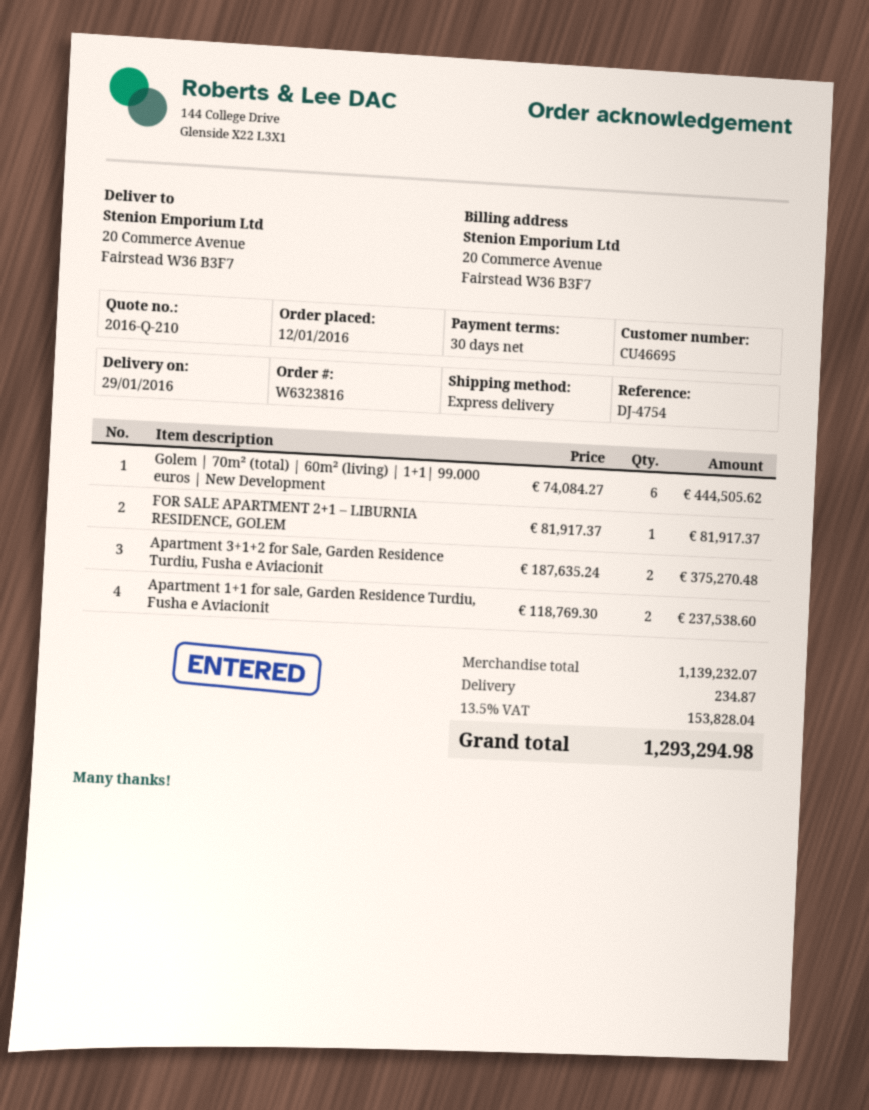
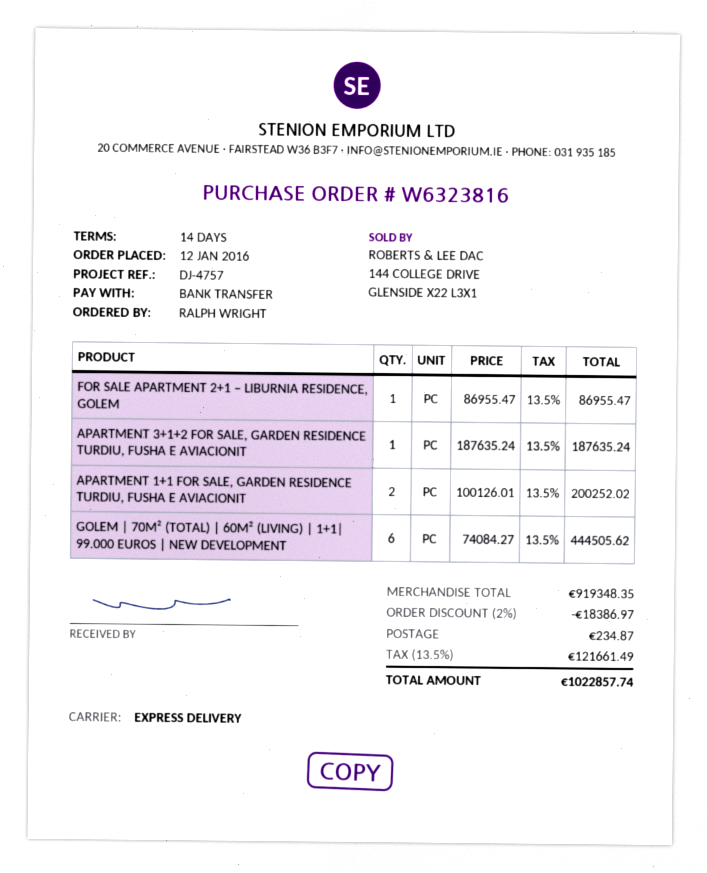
payment terms: 30 days -> 14 days
reference: DJ-4754 -> DJ-4757
FOR SALE APARTMENT 2+1 – LIBURNIA RESIDENCE, GOLEM: 1 x 81917.37 = 81917.37 -> 1 x 86955.47 = 86955.47
Apartment 3+1+2 for Sale, Garden Residence Turdiu, Fusha e Aviacionit: 2 x 187635.24 = 375270.48 -> 1 x 187635.24 = 187635.24
Apartment 1+1 for sale, Garden Residence Turdiu, Fusha e Aviacionit: 2 x 118769.30 = 237538.60 -> 2 x 100126.01 = 200252.02
subtotal: 1139232.07 -> 919348.35
discount: none -> 2% = 18386.97
tax: 13.5% = 153828.04 -> 13.5% = 121661.49
total: 1293294.98 -> 1022857.74

